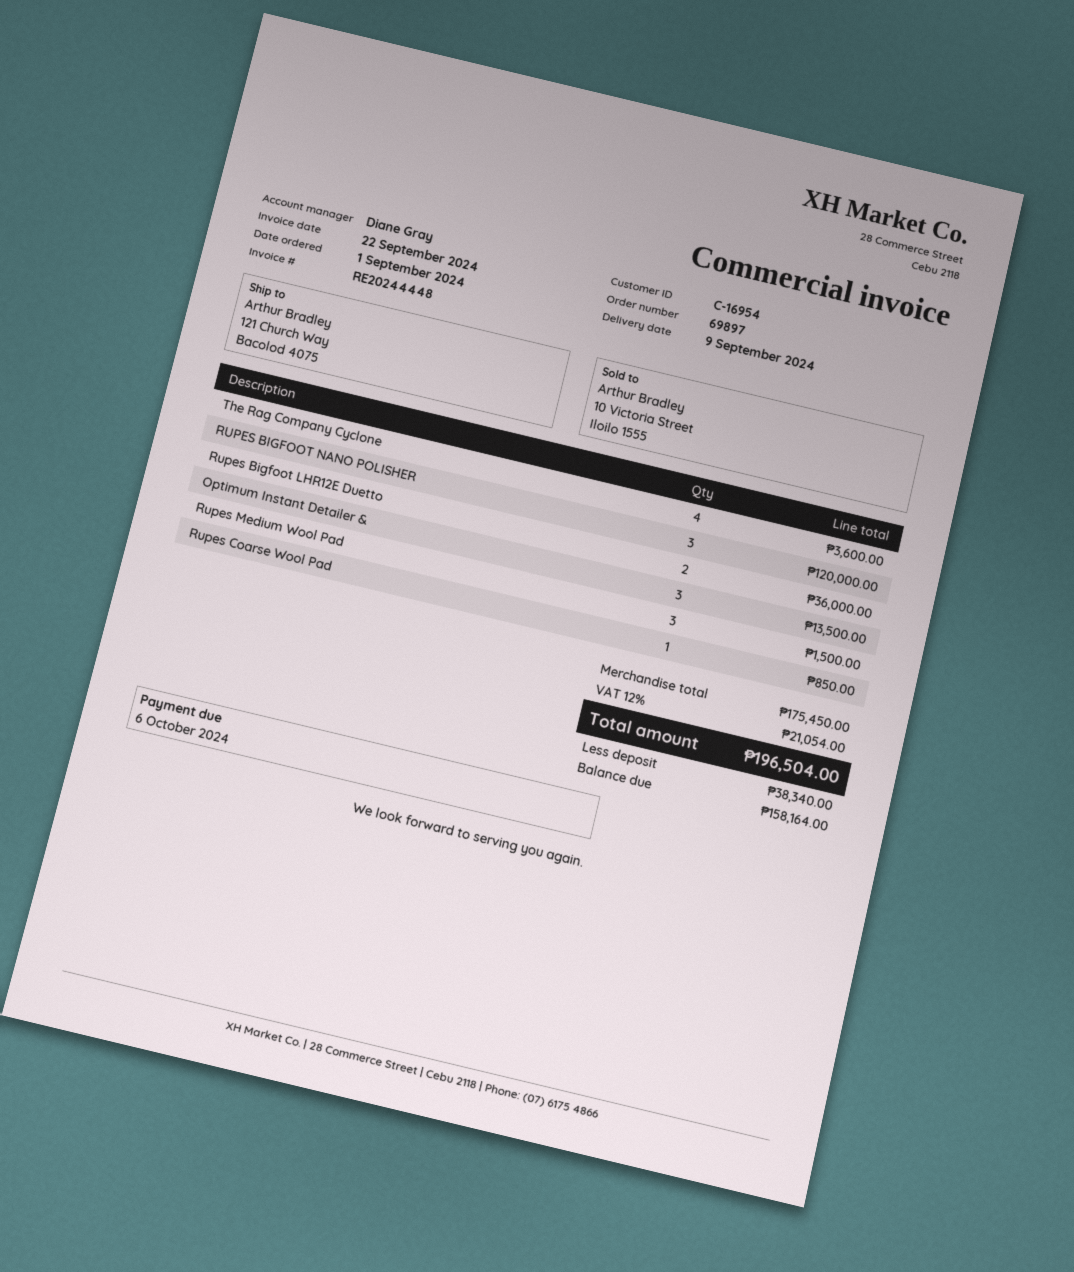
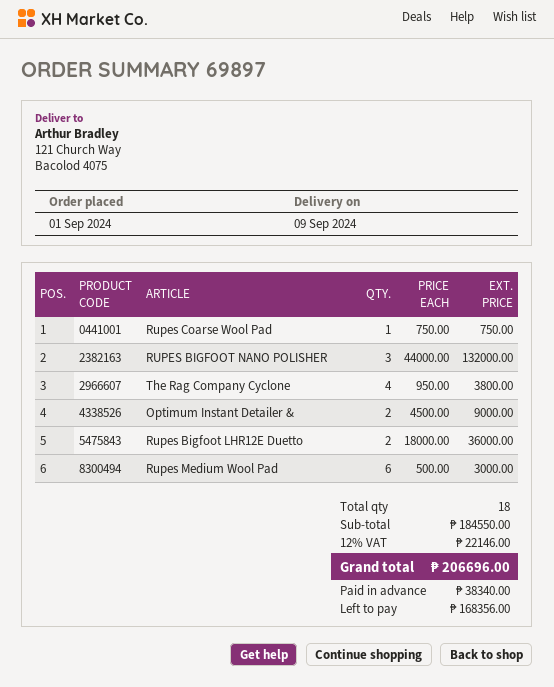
The Rag Company Cyclone: 4 for 3600.00 -> 4 for 3800.00
RUPES BIGFOOT NANO POLISHER: 3 for 120000.00 -> 3 for 132000.00
Optimum Instant Detailer &: 3 for 13500.00 -> 2 for 9000.00
Rupes Medium Wool Pad: 3 for 1500.00 -> 6 for 3000.00
Rupes Coarse Wool Pad: 1 for 850.00 -> 1 for 750.00
subtotal: 175450.00 -> 184550.00
tax: 12% = 21054.00 -> 12% = 22146.00
total: 196504.00 -> 206696.00
balance: 158164.00 -> 168356.00

